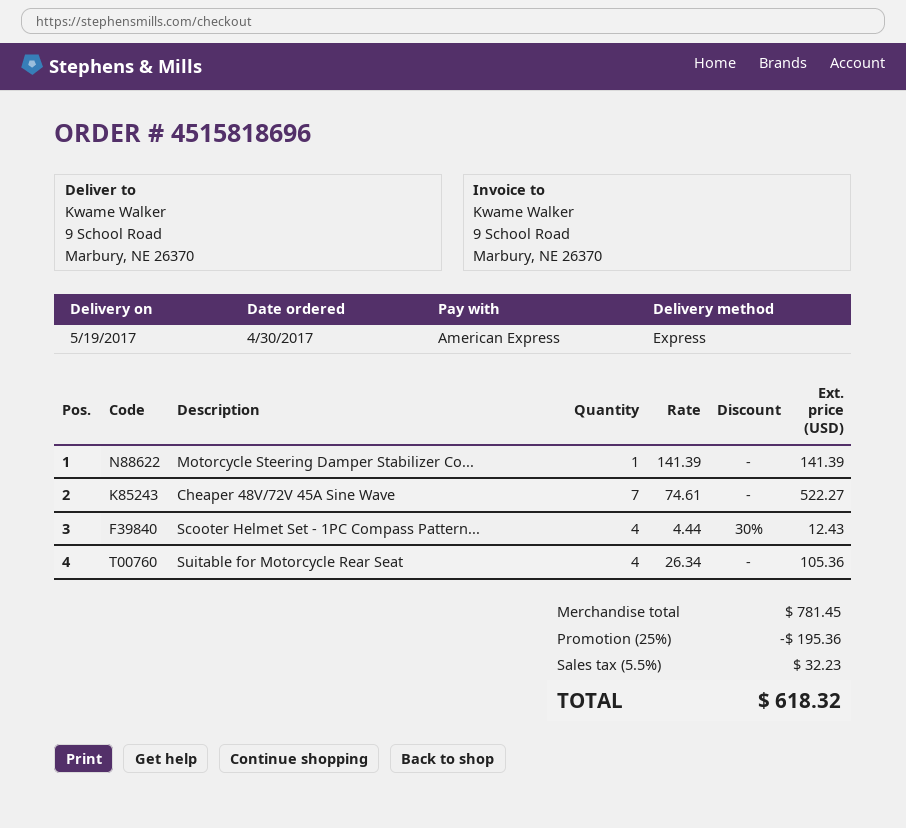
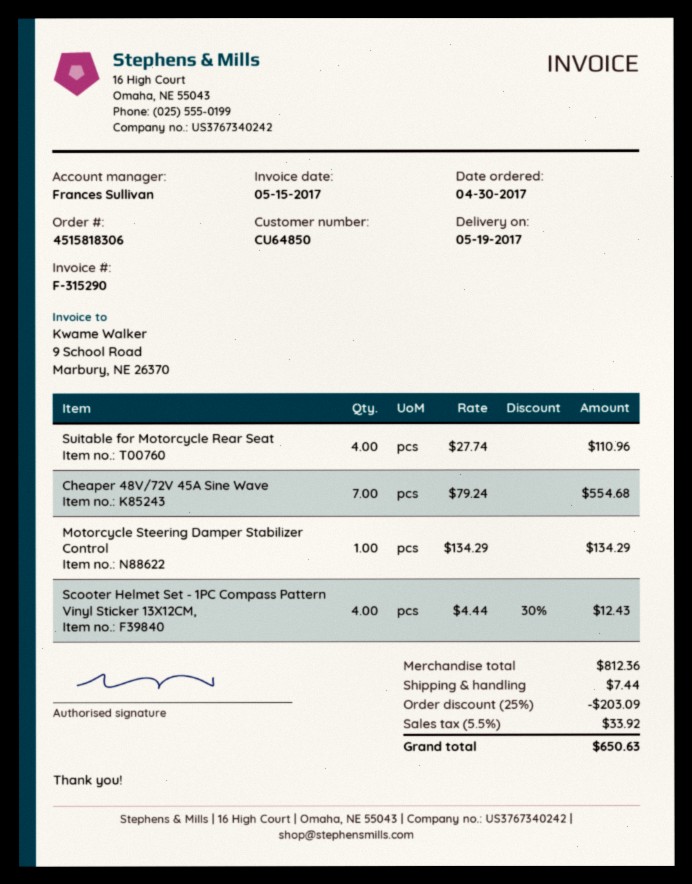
order number: 4515818696 -> 4515818306
Motorcycle Steering Damper Stabilizer Co...: 1 x 141.39 = 141.39 -> 1 x 134.29 = 134.29
Cheaper 48V/72V 45A Sine Wave: 7 x 74.61 = 522.27 -> 7 x 79.24 = 554.68
Suitable for Motorcycle Rear Seat: 4 x 26.34 = 105.36 -> 4 x 27.74 = 110.96
subtotal: 781.45 -> 812.36
discount: 25% = 195.36 -> 25% = 203.09
shipping: none -> 7.44
tax: 5.5% = 32.23 -> 5.5% = 33.92
total: 618.32 -> 650.63

